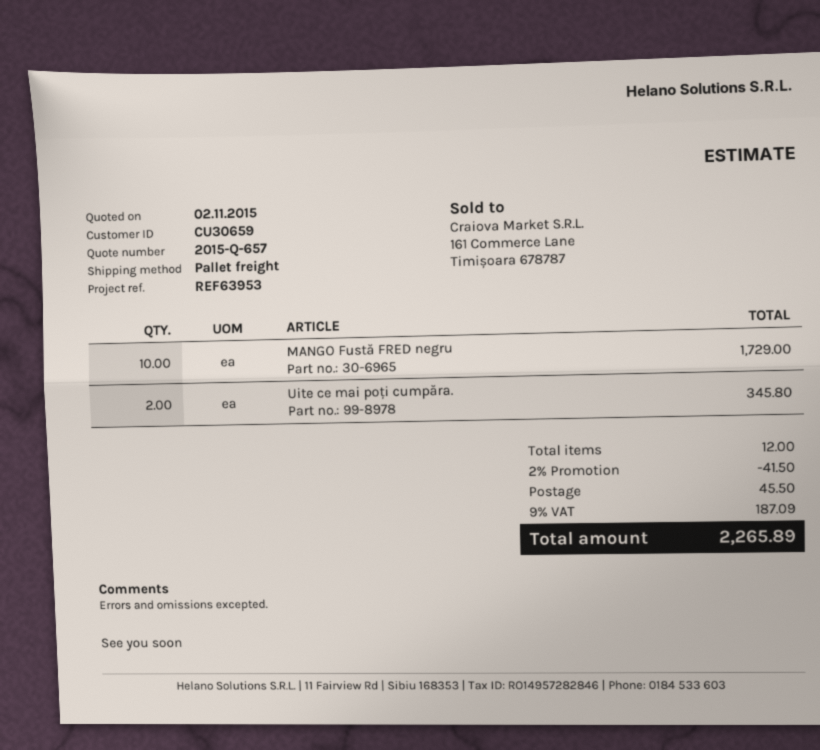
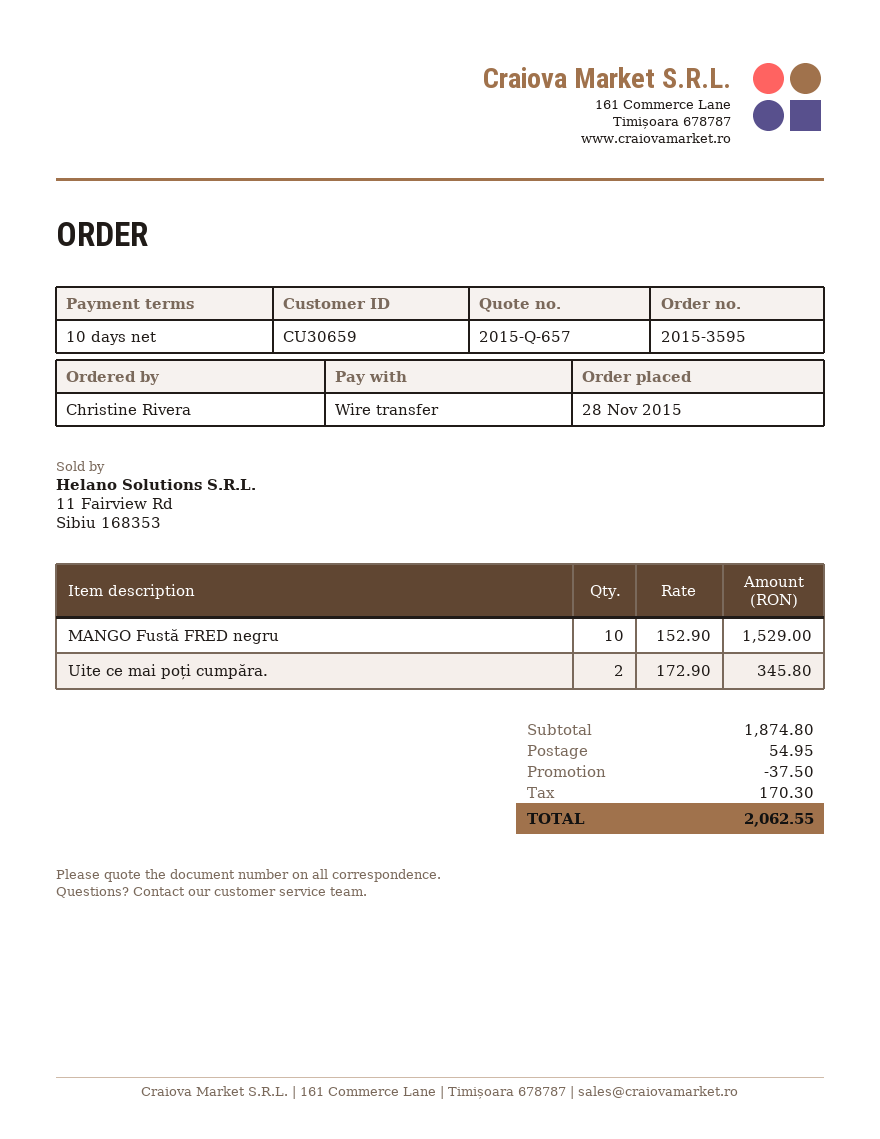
MANGO Fustă FRED negru: 10 for 1729.00 -> 10 for 1529.00
discount: 41.50 -> 37.50
shipping: 45.50 -> 54.95
tax: 187.09 -> 170.30
total: 2265.89 -> 2062.55

